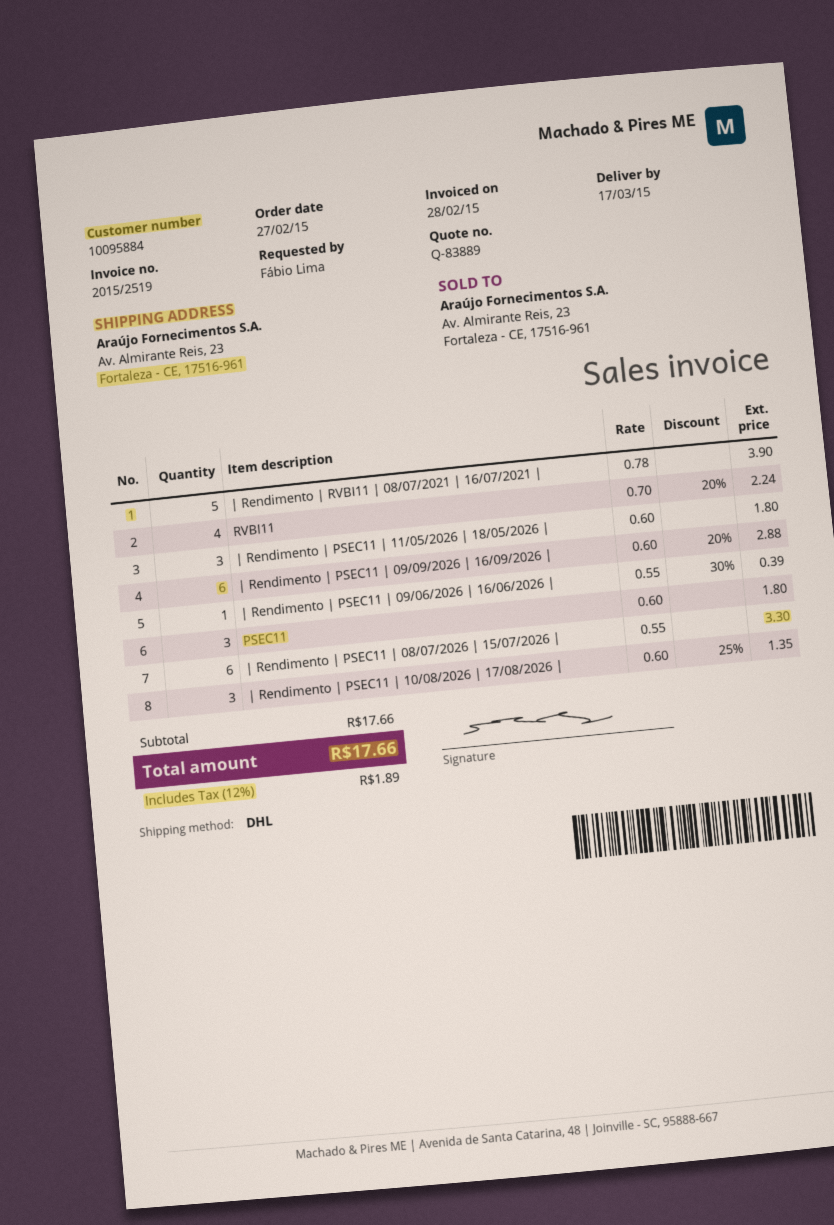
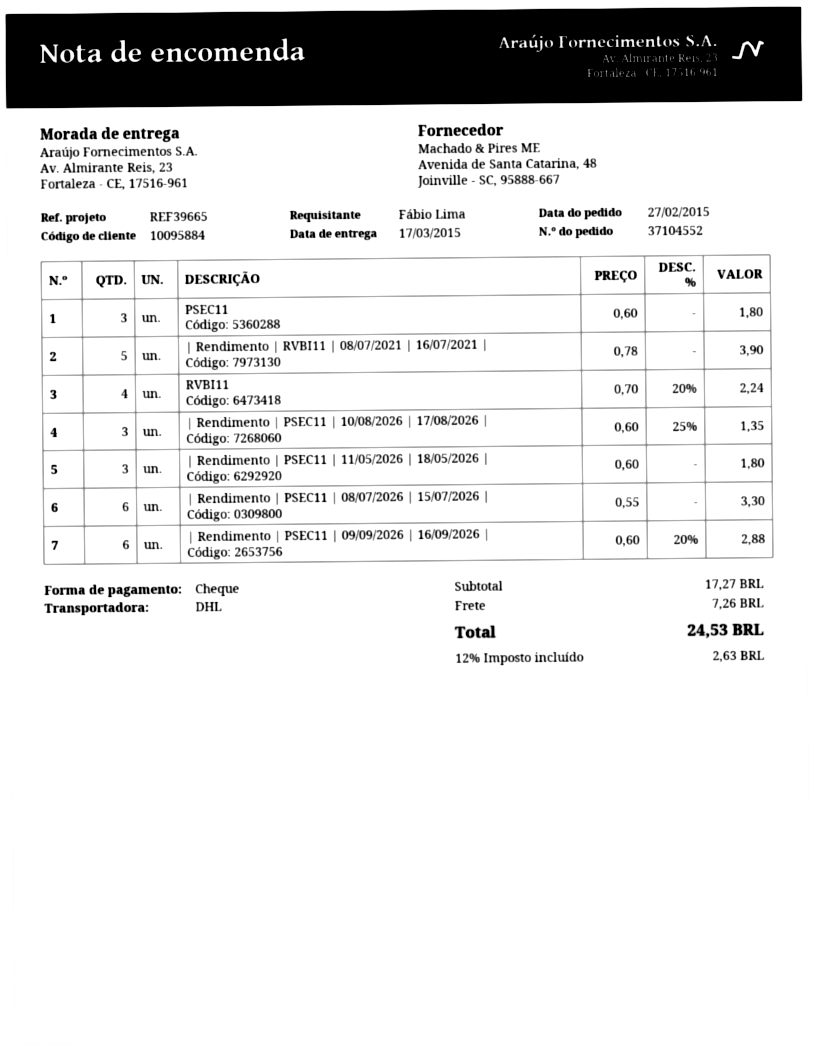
| Rendimento | PSEC11 | 09/06/2026 | 16/06/2026 |: 1 x 0.55 - 30% = 0.39 -> none
subtotal: 17.66 -> 17.27
shipping: none -> 7.26
tax: 12% = 1.89 -> 12% = 2.63
total: 17.66 -> 24.53

